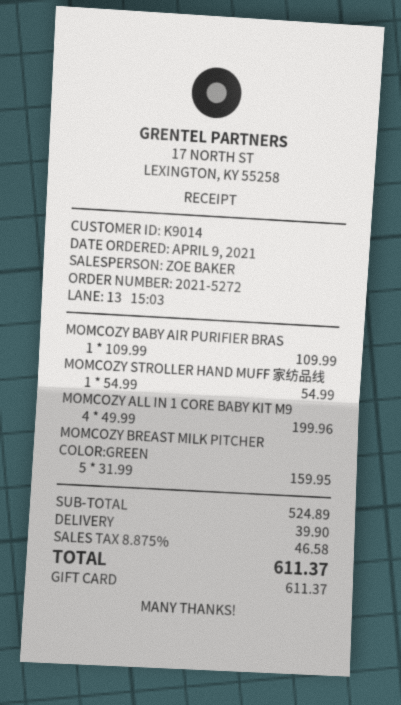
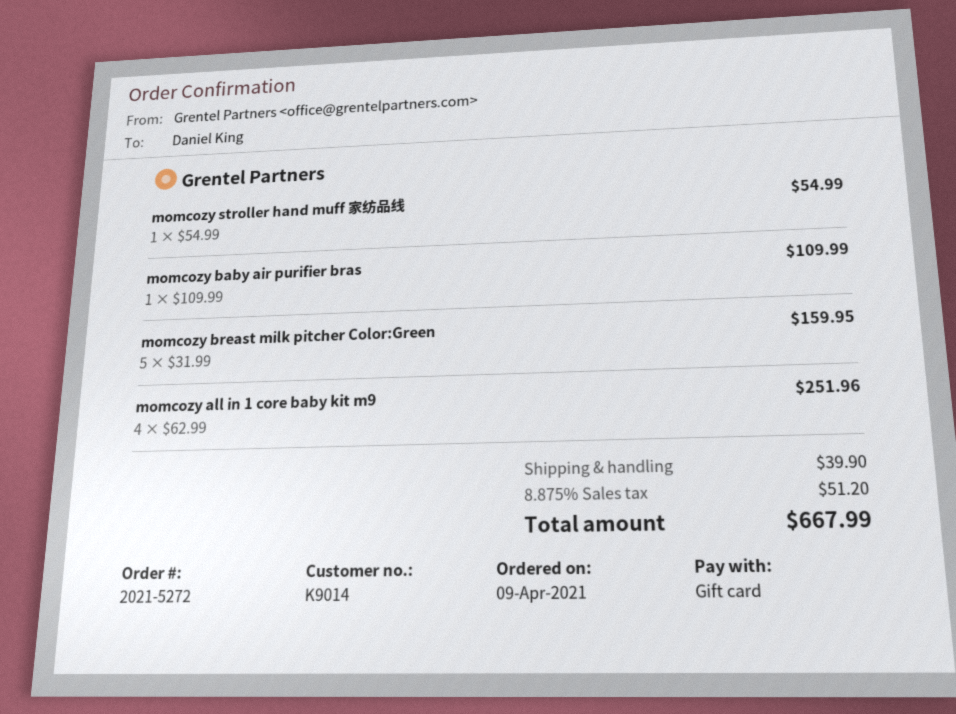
MOMCOZY ALL IN 1 CORE BABY KIT M9: 4 x 49.99 = 199.96 -> 4 x 62.99 = 251.96
tax: 8.875% = 46.58 -> 8.875% = 51.20
total: 611.37 -> 667.99

